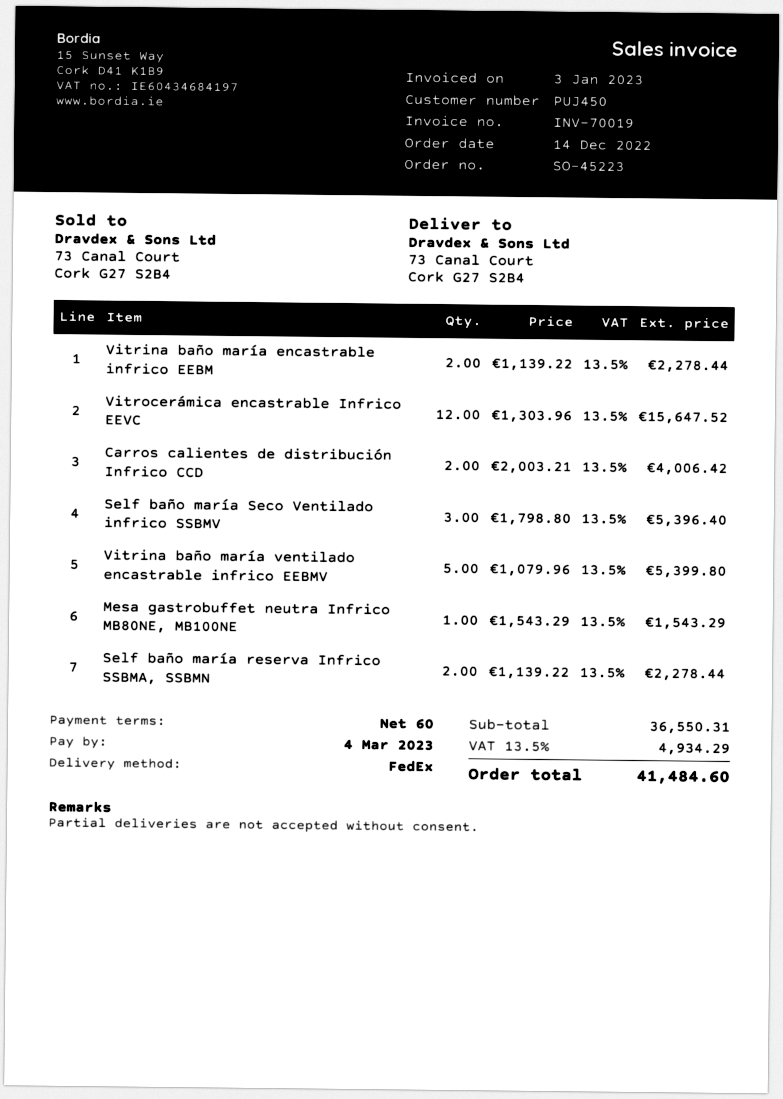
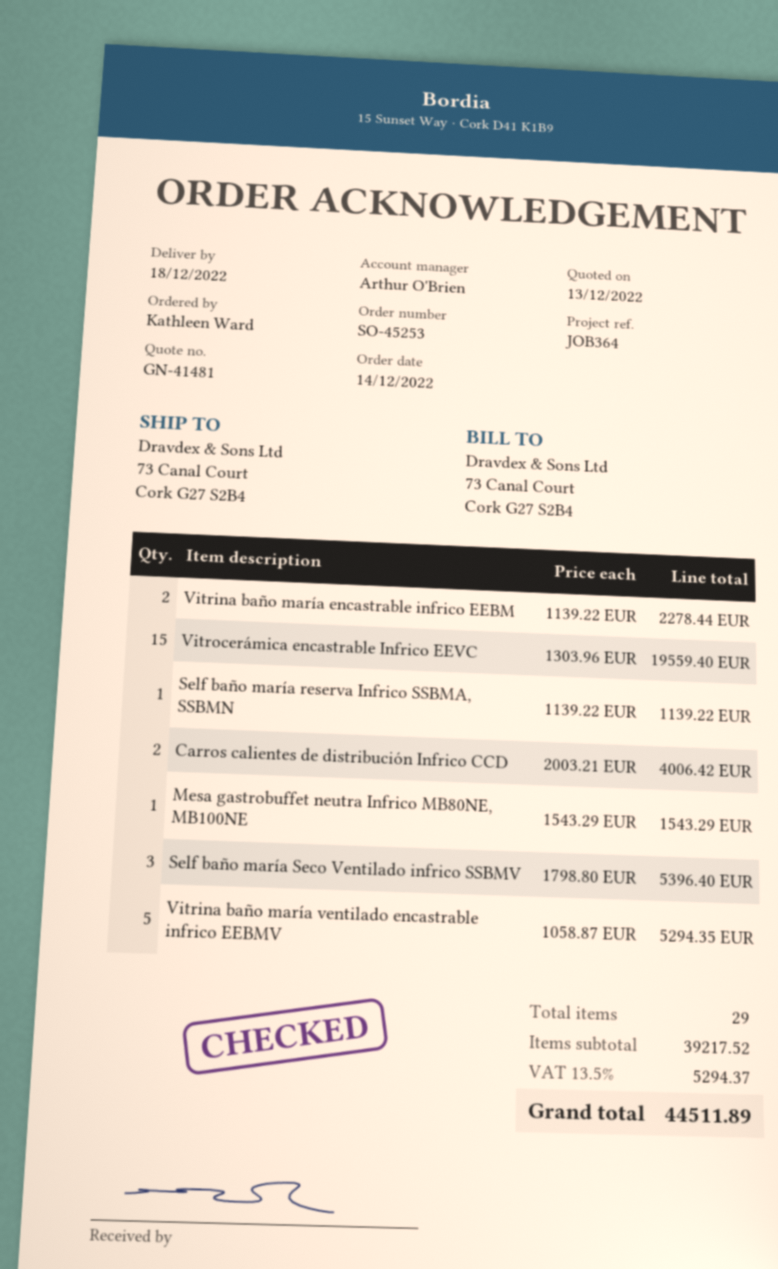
order number: SO-45223 -> SO-45253
Vitrocerámica encastrable Infrico EEVC: 12 x 1303.96 = 15647.52 -> 15 x 1303.96 = 19559.40
Vitrina baño maría ventilado encastrable infrico EEBMV: 5 x 1079.96 = 5399.80 -> 5 x 1058.87 = 5294.35
Self baño maría reserva Infrico SSBMA, SSBMN: 2 x 1139.22 = 2278.44 -> 1 x 1139.22 = 1139.22
subtotal: 36550.31 -> 39217.52
tax: 13.5% = 4934.29 -> 13.5% = 5294.37
total: 41484.60 -> 44511.89

